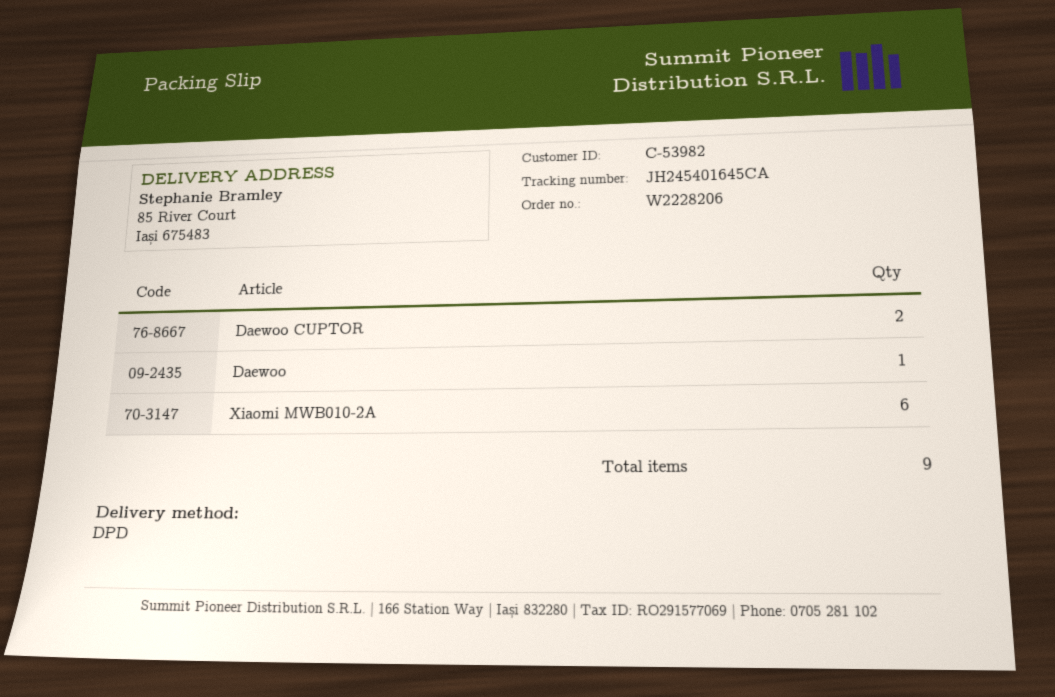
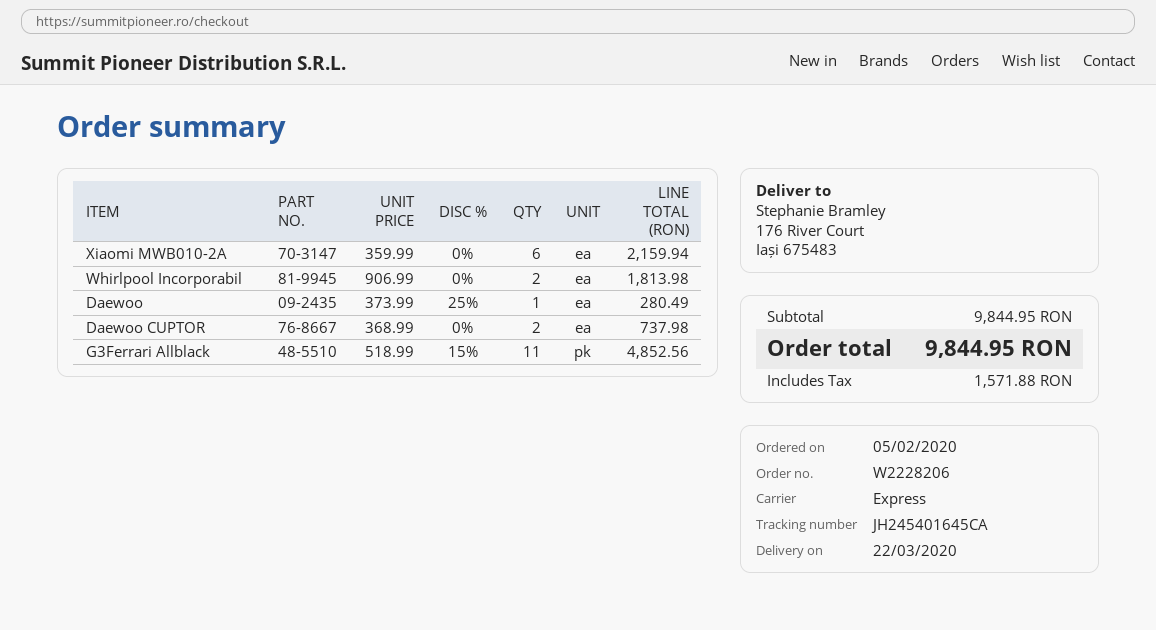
shipping method: DPD -> express
ship to: 85 River Court, Iași 675483 -> 176 River Court, Iași 675483
Whirlpool Incorporabil: none -> 2
G3Ferrari Allblack: none -> 11

